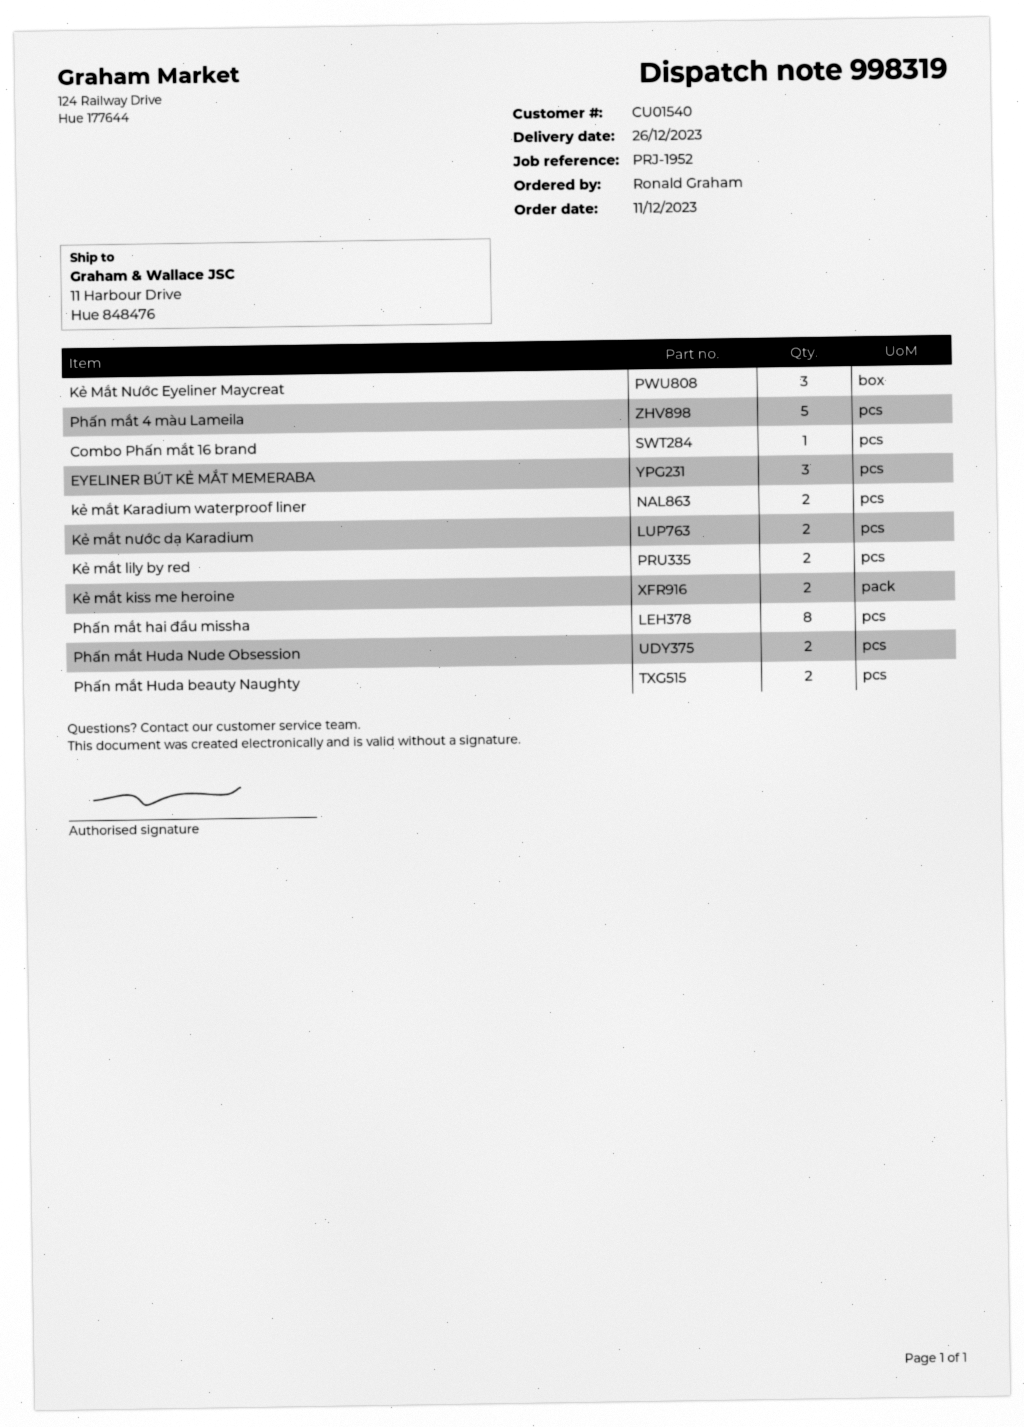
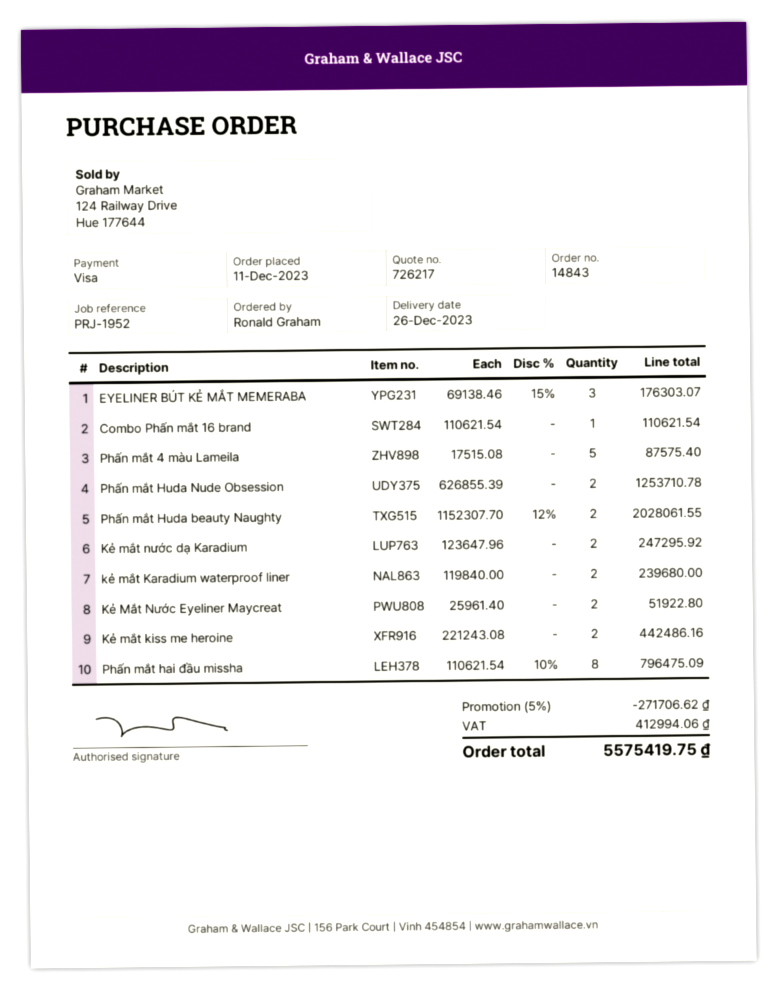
Kẻ Mắt Nước Eyeliner Maycreat: 3 -> 2
Kẻ mắt lily by red: 2 -> none

